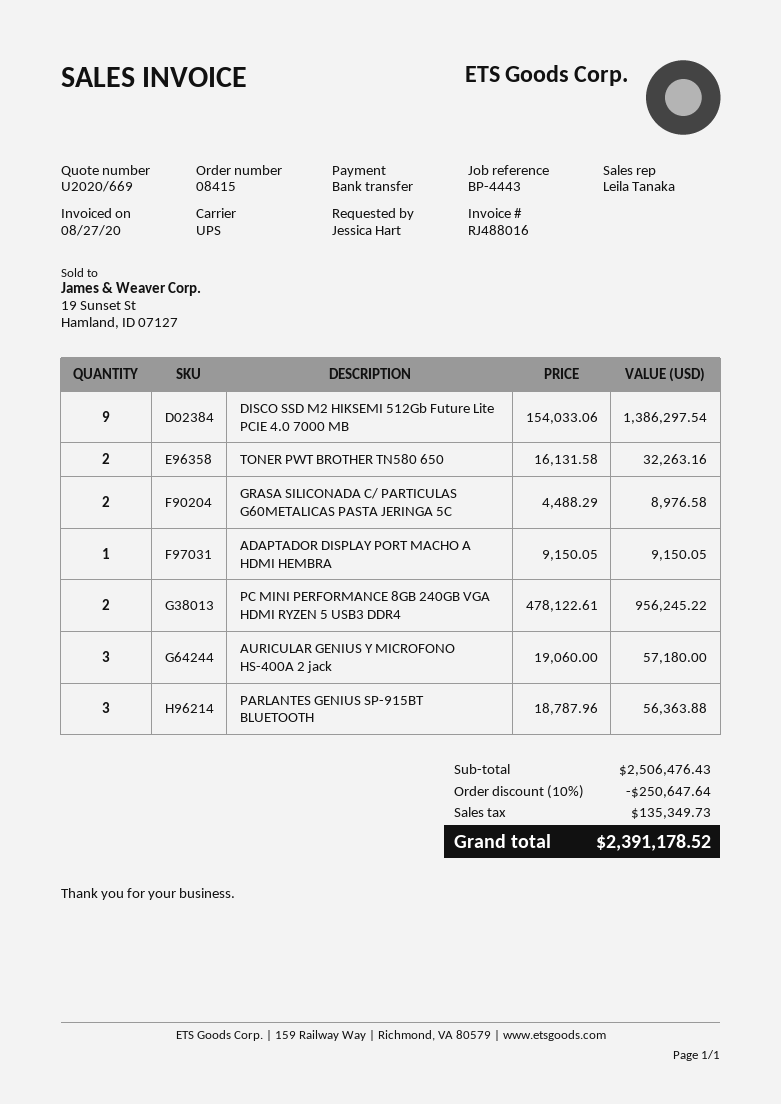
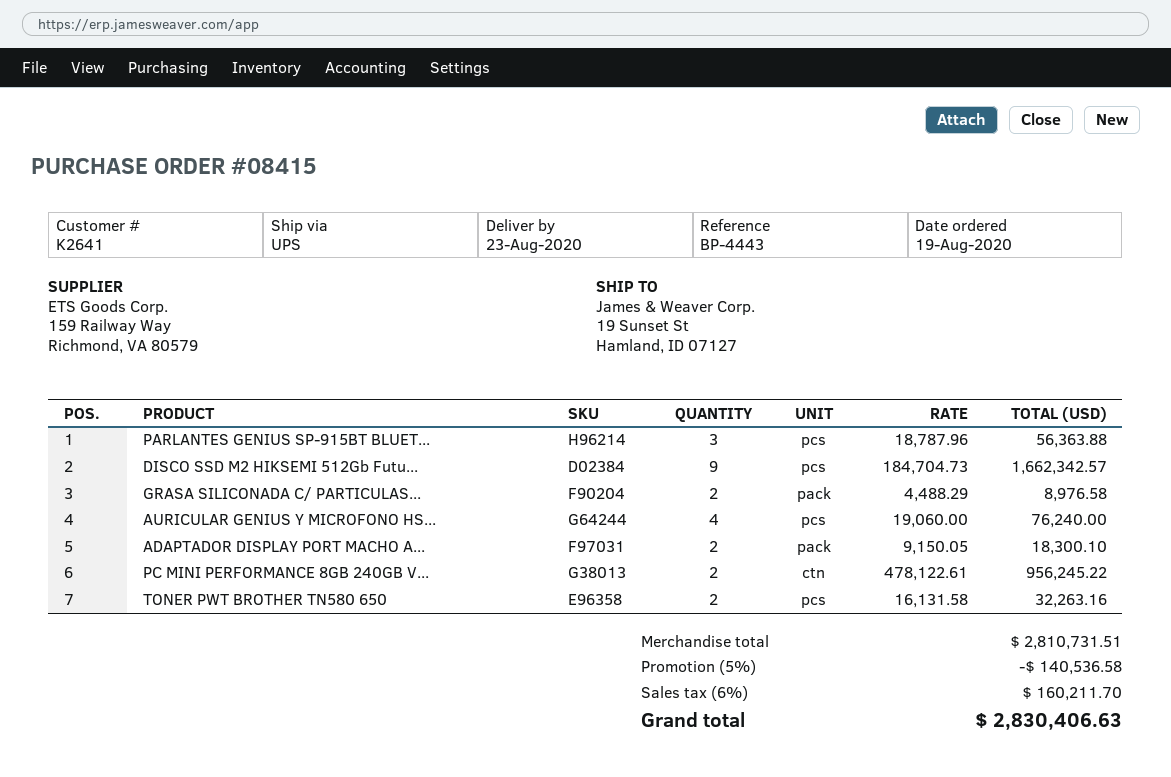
DISCO SSD M2 HIKSEMI 512Gb Future Lite PCIE 4.0 7000 MB: 9 x 154033.06 = 1386297.54 -> 9 x 184704.73 = 1662342.57
ADAPTADOR DISPLAY PORT MACHO A HDMI HEMBRA: 1 x 9150.05 = 9150.05 -> 2 x 9150.05 = 18300.10
AURICULAR GENIUS Y MICROFONO HS-400A 2 jack: 3 x 19060.00 = 57180.00 -> 4 x 19060.00 = 76240.00
subtotal: 2506476.43 -> 2810731.51
discount: 10% = 250647.64 -> 5% = 140536.58
tax: 135349.73 -> 160211.70
total: 2391178.52 -> 2830406.63

